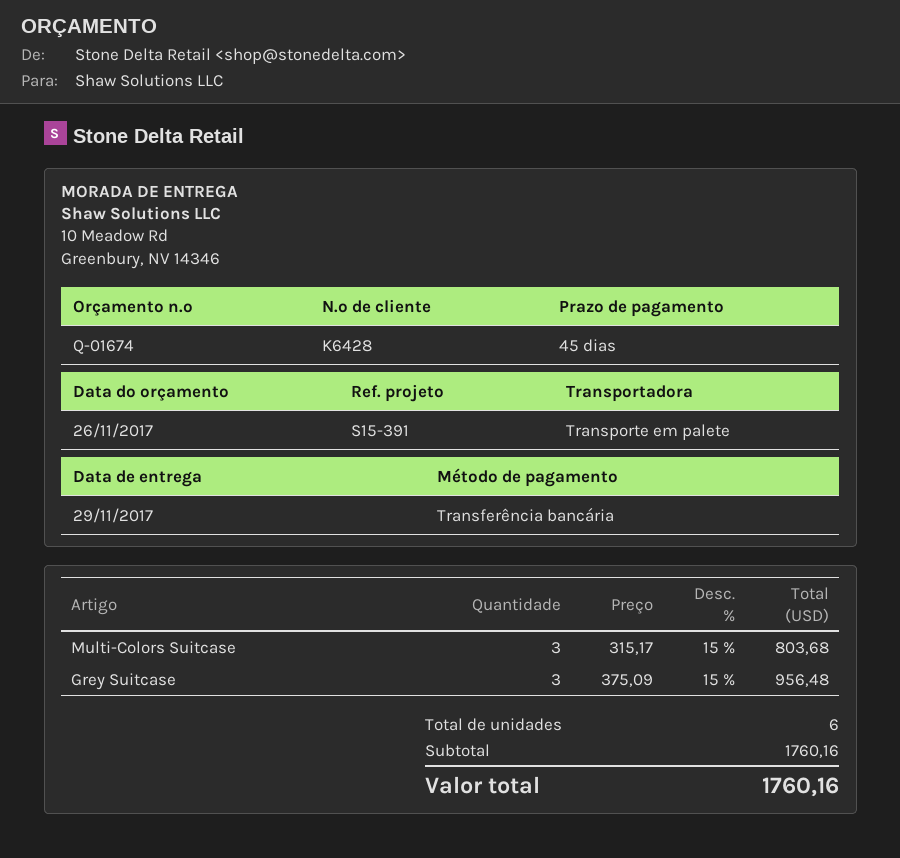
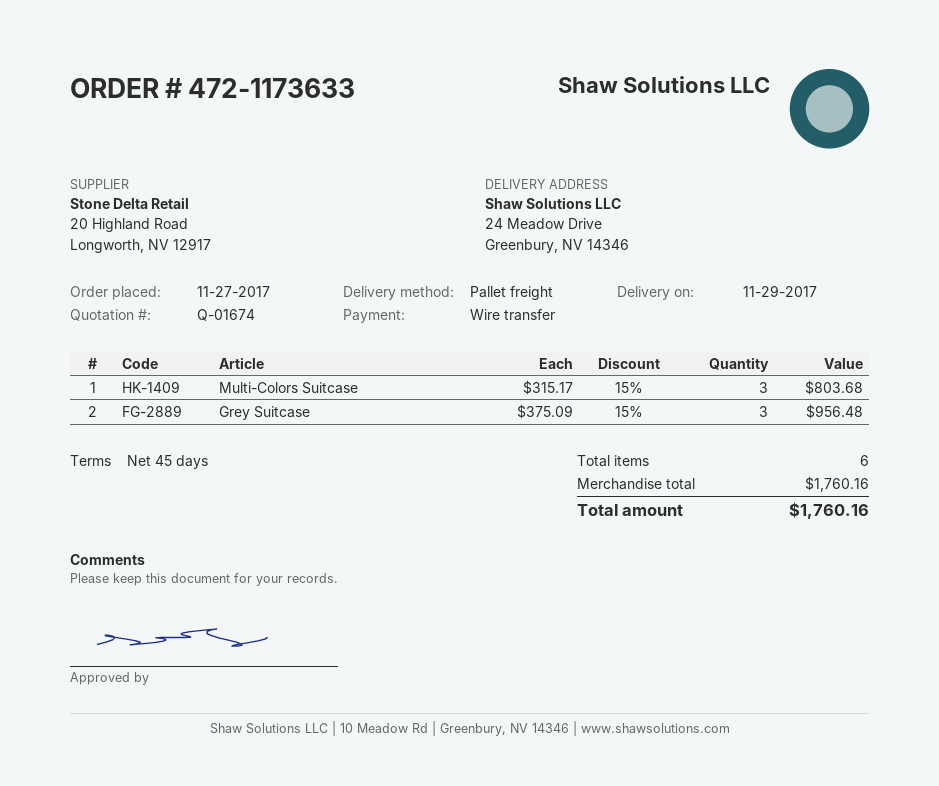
ship to: 10 Meadow Rd, Greenbury, NV 14346 -> 24 Meadow Drive, Greenbury, NV 14346

